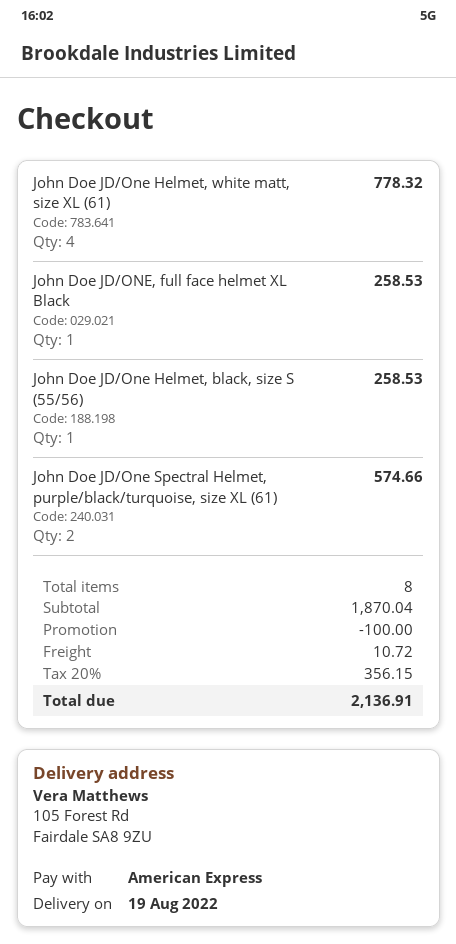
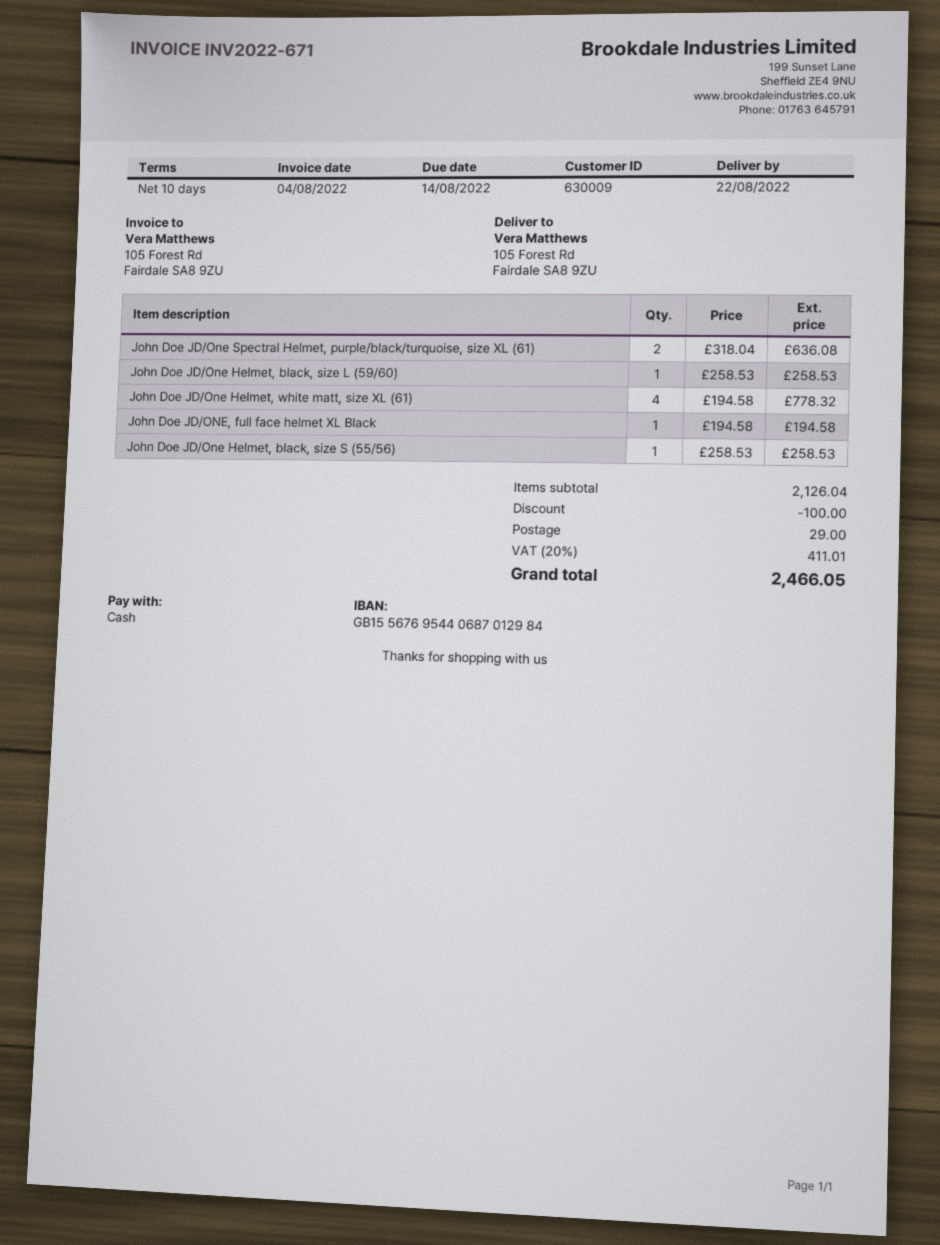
delivery date: 2022-08-19 -> 2022-08-22
payment method: American Express -> cash
John Doe JD/ONE, full face helmet XL Black: 1 for 258.53 -> 1 for 194.58
John Doe JD/One Spectral Helmet, purple/black/turquoise, size XL (61): 2 for 574.66 -> 2 for 636.08
John Doe JD/One Helmet, black, size L (59/60): none -> 1 for 258.53
subtotal: 1870.04 -> 2126.04
shipping: 10.72 -> 29.00
tax: 20% = 356.15 -> 20% = 411.01
total: 2136.91 -> 2466.05

